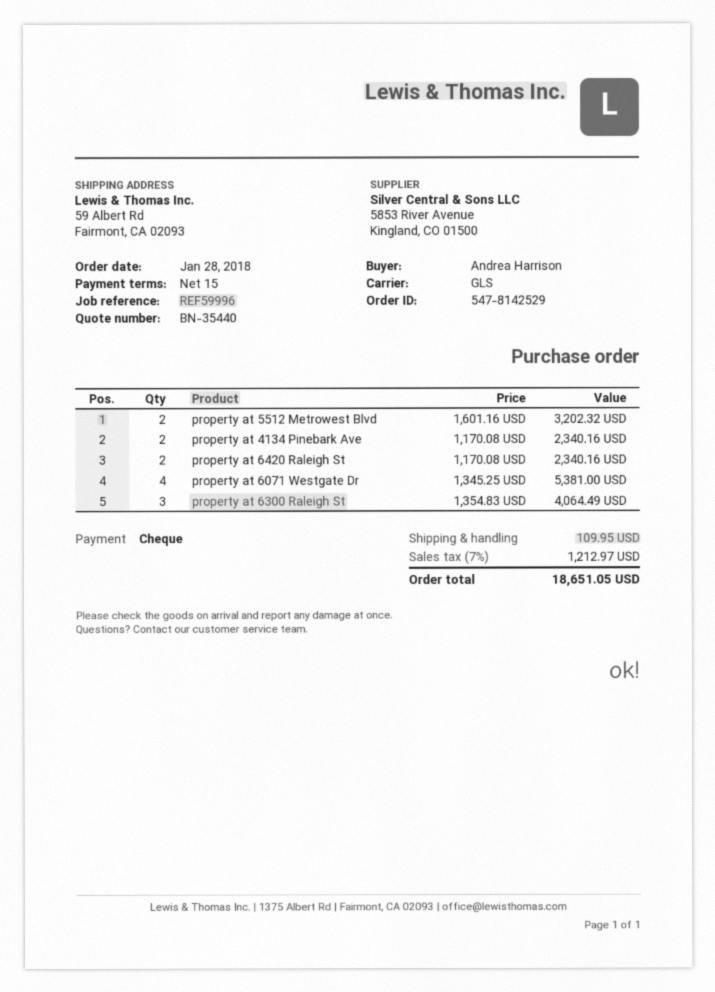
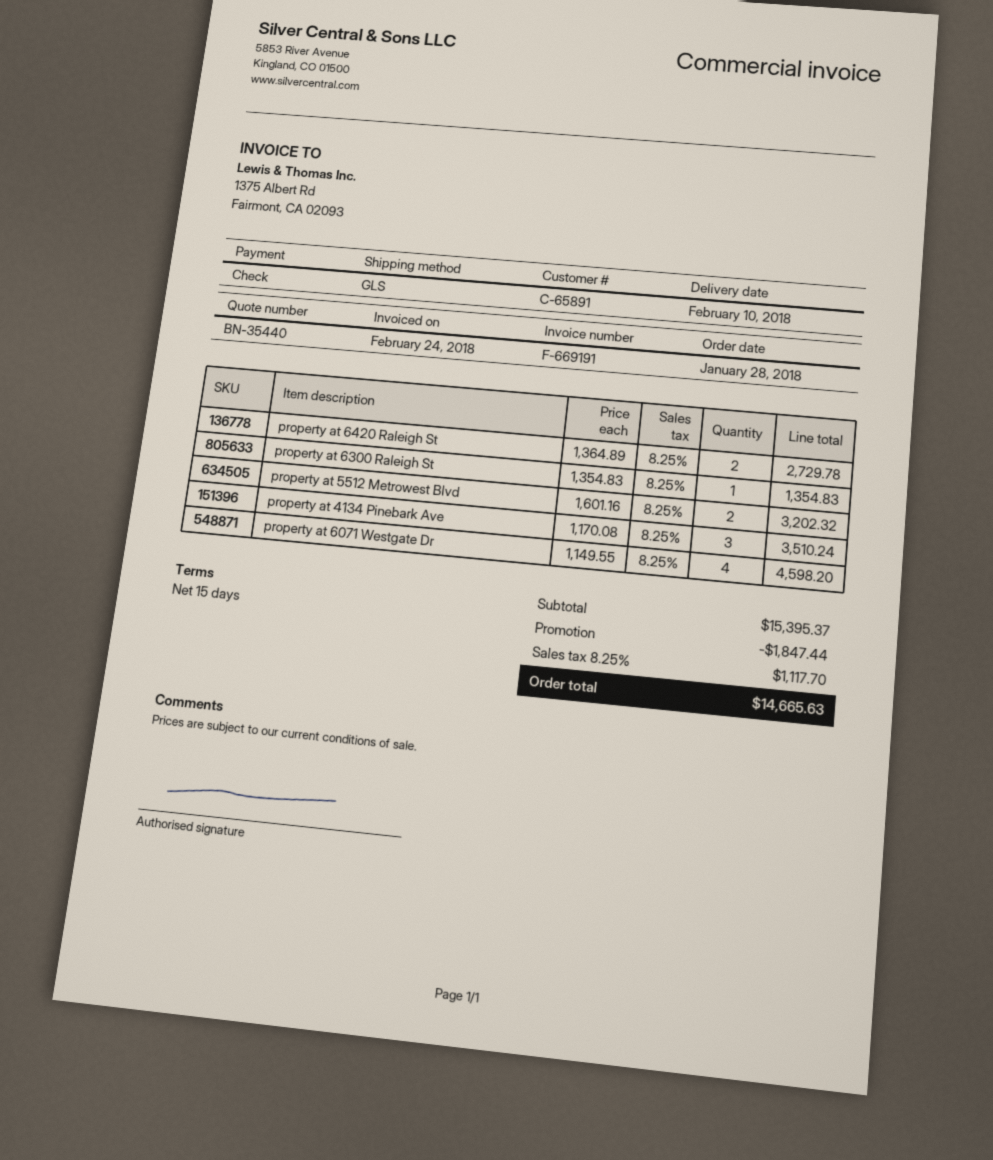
property at 4134 Pinebark Ave: 2 x 1170.08 = 2340.16 -> 3 x 1170.08 = 3510.24
property at 6420 Raleigh St: 2 x 1170.08 = 2340.16 -> 2 x 1364.89 = 2729.78
property at 6071 Westgate Dr: 4 x 1345.25 = 5381.00 -> 4 x 1149.55 = 4598.20
property at 6300 Raleigh St: 3 x 1354.83 = 4064.49 -> 1 x 1354.83 = 1354.83
discount: none -> 1847.44
shipping: 109.95 -> none
tax: 7% = 1212.97 -> 8.25% = 1117.70
total: 18651.05 -> 14665.63

